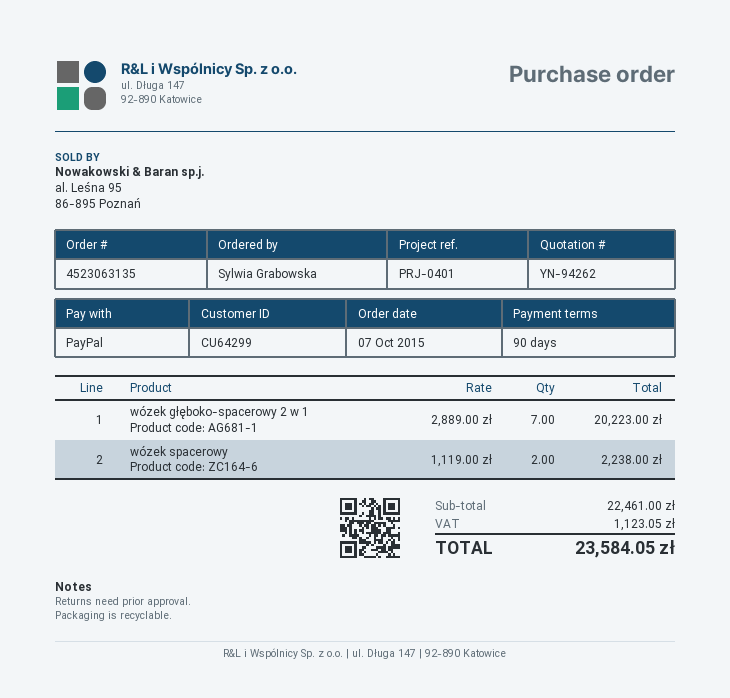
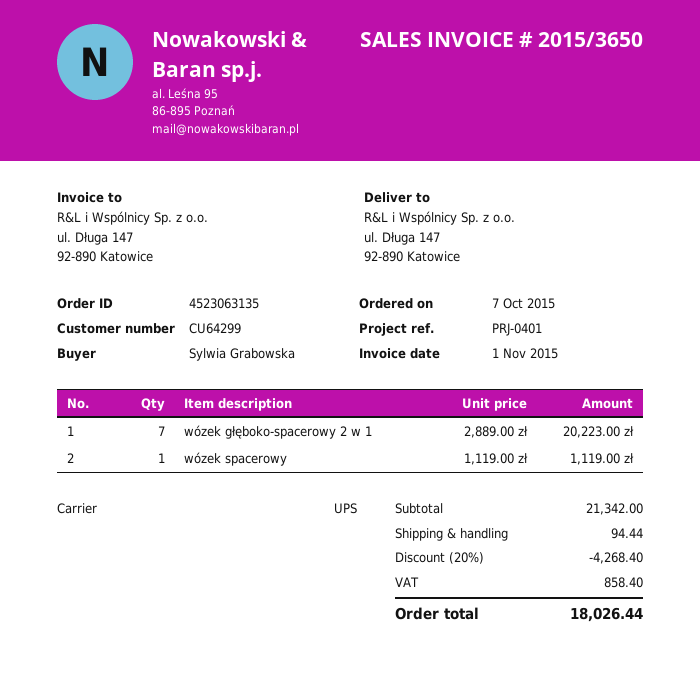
wózek spacerowy: 2 x 1119.00 = 2238.00 -> 1 x 1119.00 = 1119.00
subtotal: 22461.00 -> 21342.00
discount: none -> 20% = 4268.40
shipping: none -> 94.44
tax: 1123.05 -> 858.40
total: 23584.05 -> 18026.44

